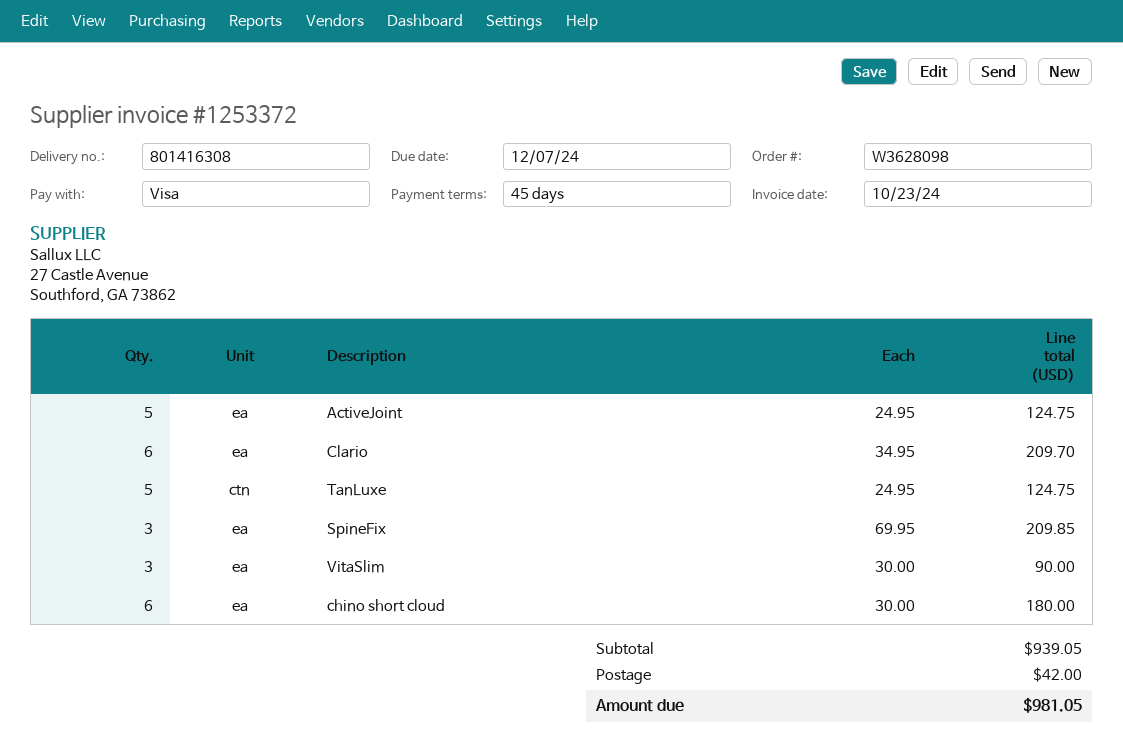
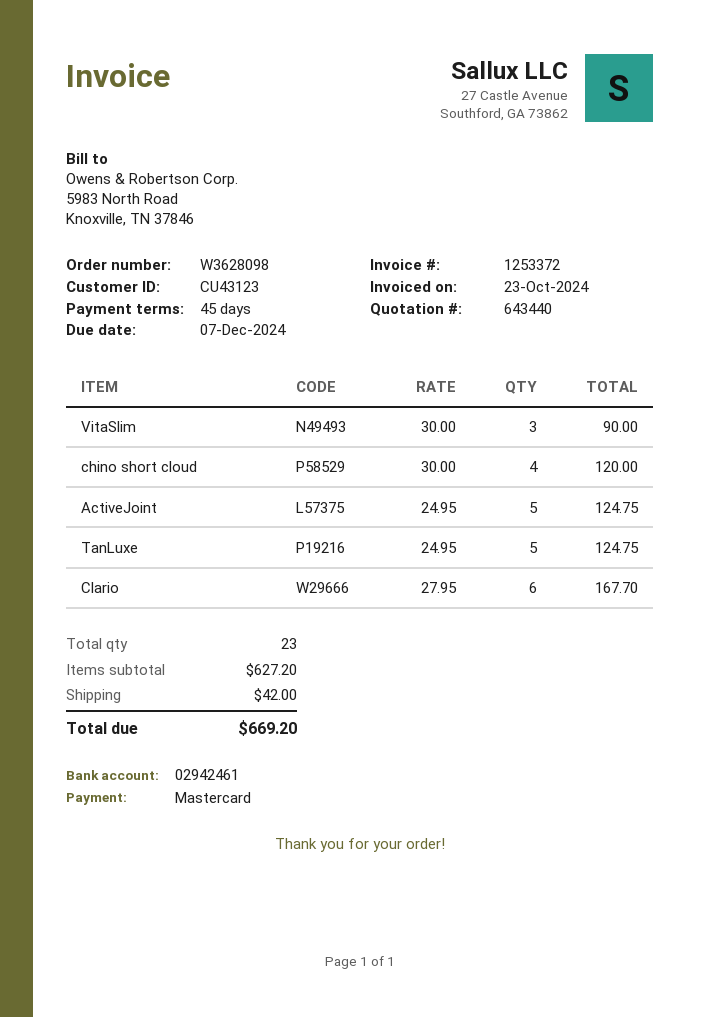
payment method: Visa -> Mastercard
Clario: 6 x 34.95 = 209.70 -> 6 x 27.95 = 167.70
SpineFix: 3 x 69.95 = 209.85 -> none
chino short cloud: 6 x 30.00 = 180.00 -> 4 x 30.00 = 120.00
subtotal: 939.05 -> 627.20
total: 981.05 -> 669.20

